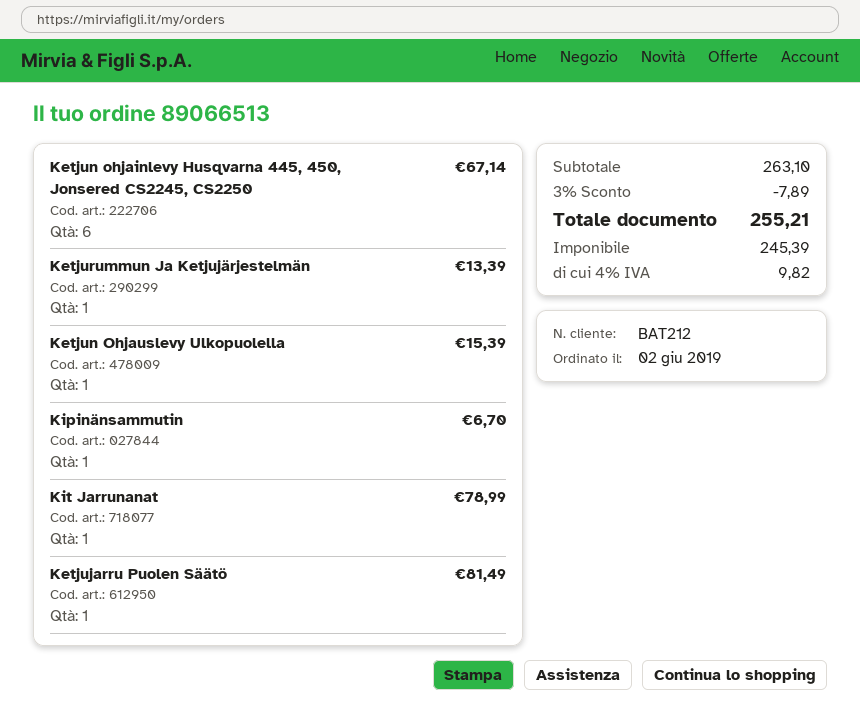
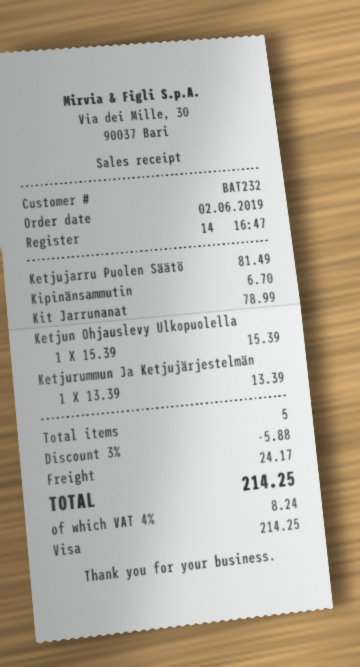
customer number: BAT212 -> BAT232
Ketjun ohjainlevy Husqvarna 445, 450, Jonsered CS2245, CS2250: 6 for 67.14 -> none
discount: 3% = 7.89 -> 3% = 5.88
shipping: none -> 24.17
tax: 4% = 9.82 -> 4% = 8.24
total: 255.21 -> 214.25

